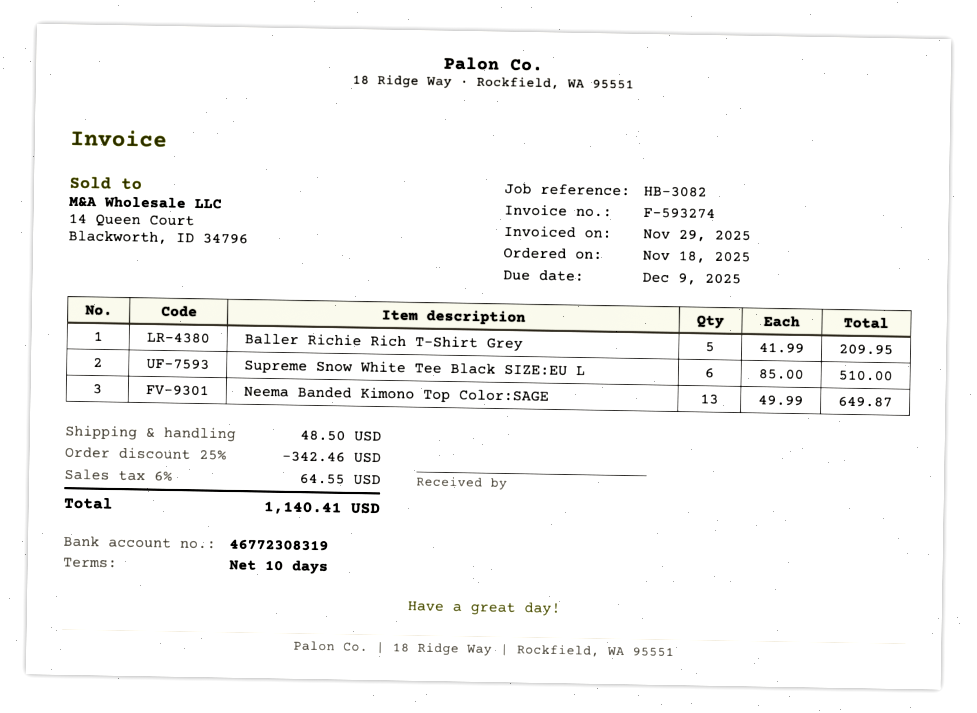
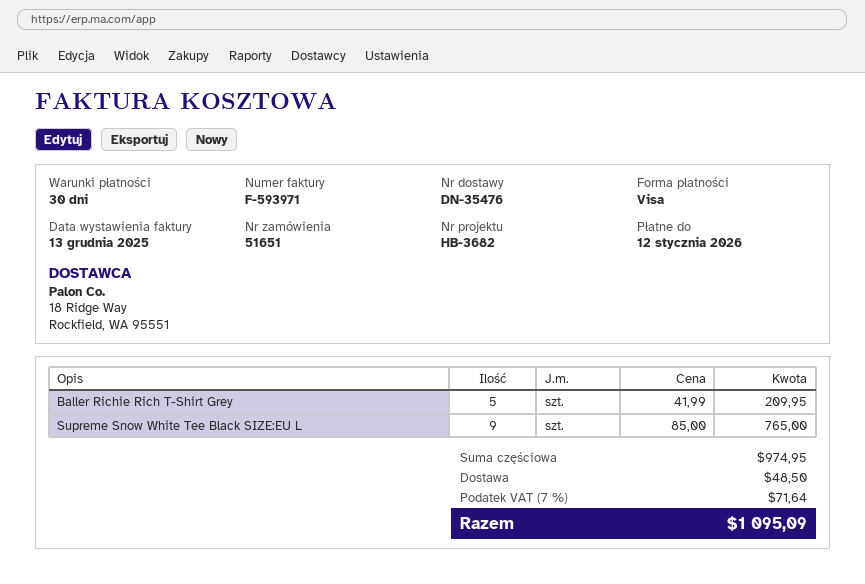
invoice number: F-593274 -> F-593971
invoice date: 2025-11-29 -> 2025-12-13
payment terms: 10 days -> 30 days
due date: 2025-12-09 -> 2026-01-12
reference: HB-3082 -> HB-3682
Supreme Snow White Tee Black SIZE:EU L: 6 x 85.00 = 510.00 -> 9 x 85.00 = 765.00
Neema Banded Kimono Top Color:SAGE: 13 x 49.99 = 649.87 -> none
discount: 25% = 342.46 -> none
tax: 6% = 64.55 -> 7% = 71.64
total: 1140.41 -> 1095.09

